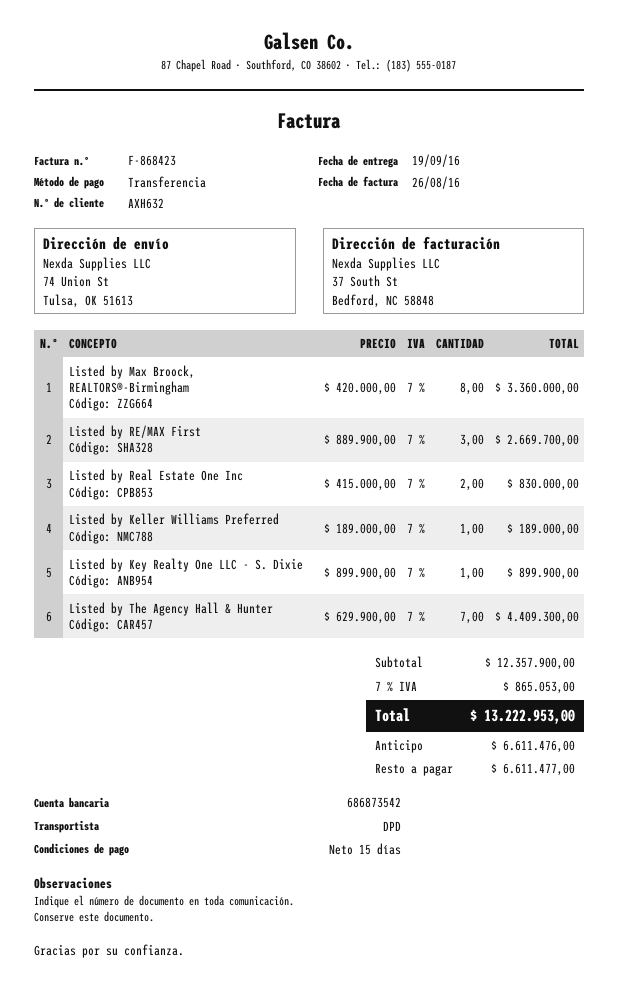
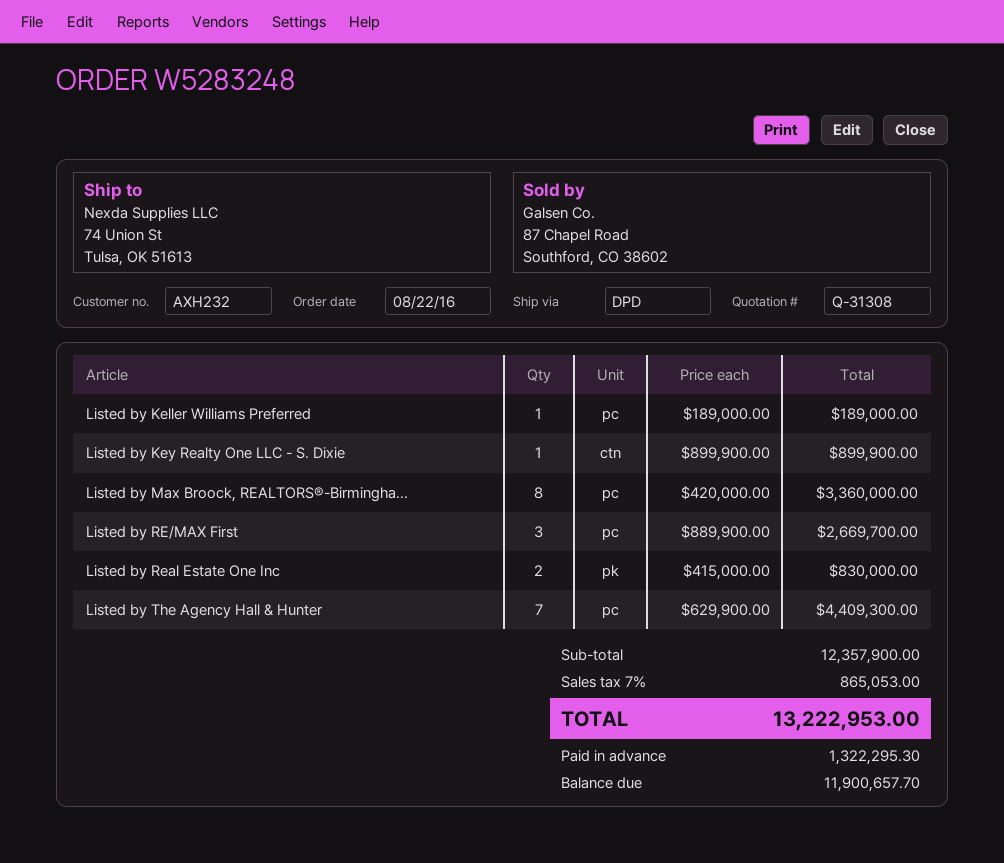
customer number: AXH632 -> AXH232
deposit: 6611476.00 -> 1322295.30
balance: 6611477.00 -> 11900657.70

